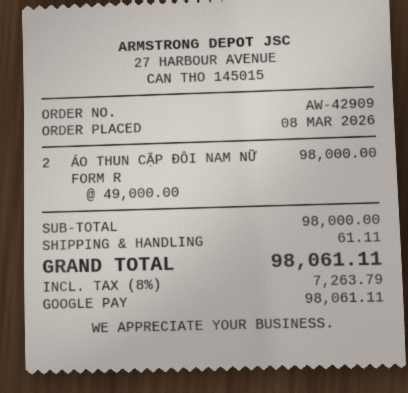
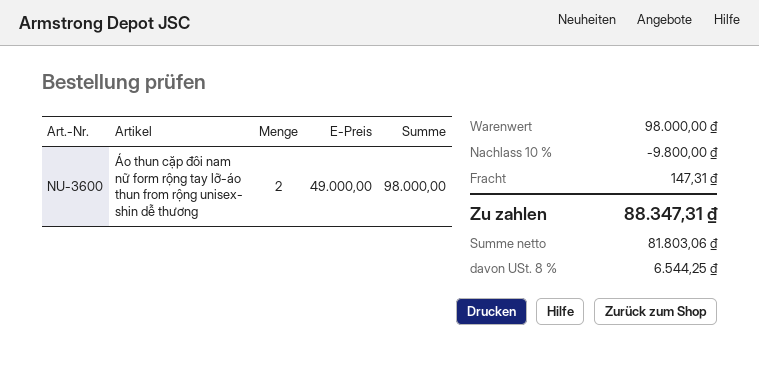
discount: none -> 10% = 9800.00
shipping: 61.11 -> 147.31
tax: 8% = 7263.79 -> 8% = 6544.25
total: 98061.11 -> 88347.31

